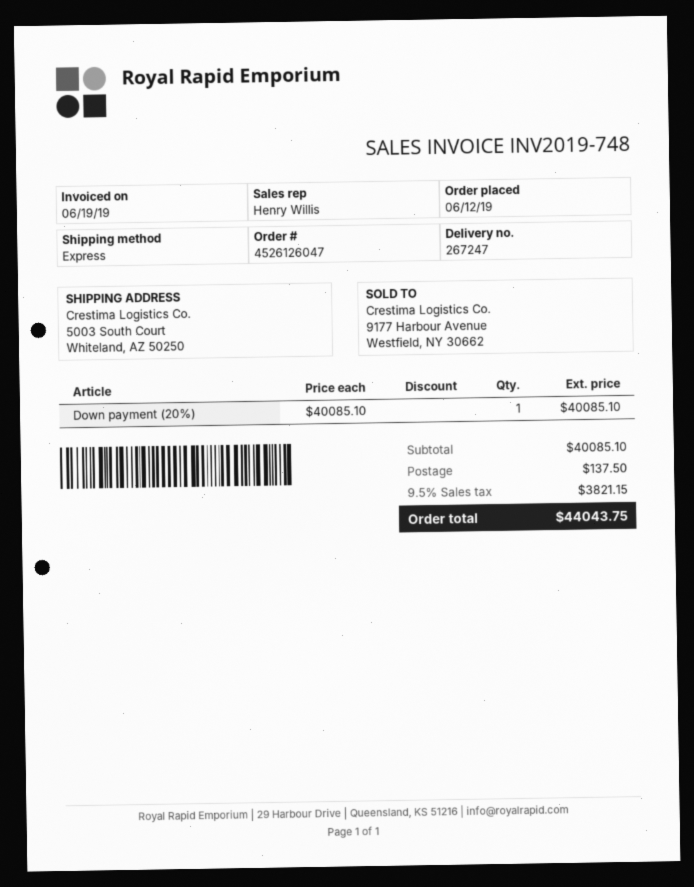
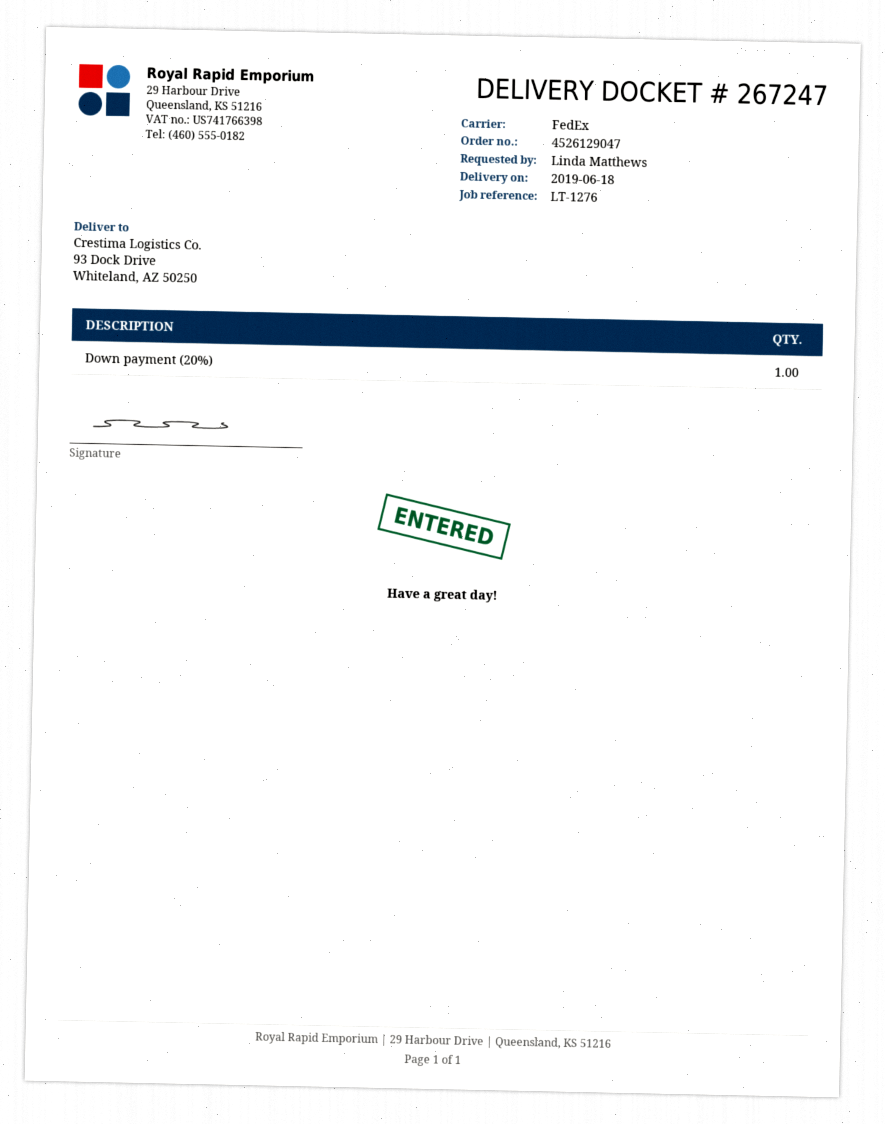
order number: 4526126047 -> 4526129047
shipping method: express -> FedEx
ship to: 5003 South Court, Whiteland, AZ 50250 -> 93 Dock Drive, Whiteland, AZ 50250

